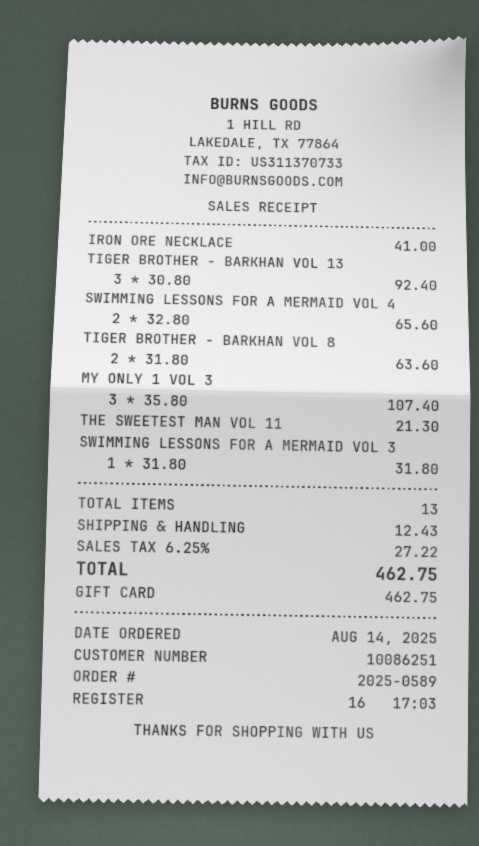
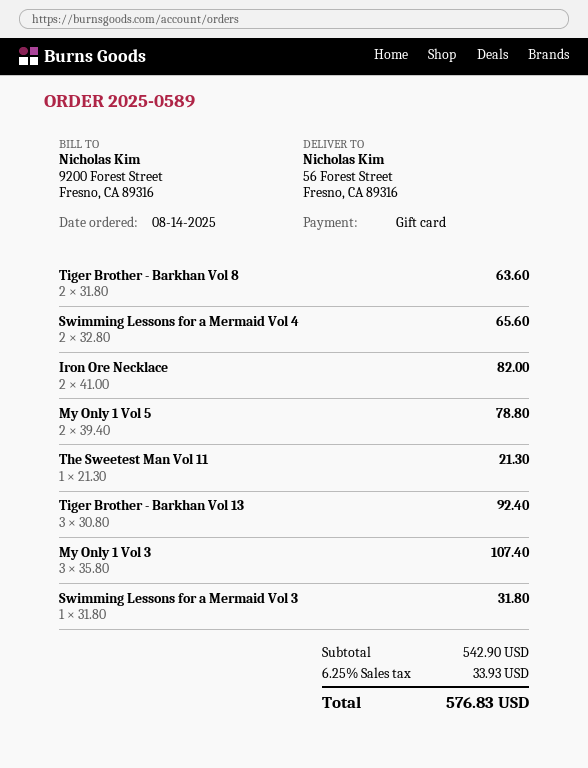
IRON ORE NECKLACE: 1 x 41.00 = 41.00 -> 2 x 41.00 = 82.00
My Only 1 Vol 5: none -> 2 x 39.40 = 78.80
shipping: 12.43 -> none
tax: 6.25% = 27.22 -> 6.25% = 33.93
total: 462.75 -> 576.83

